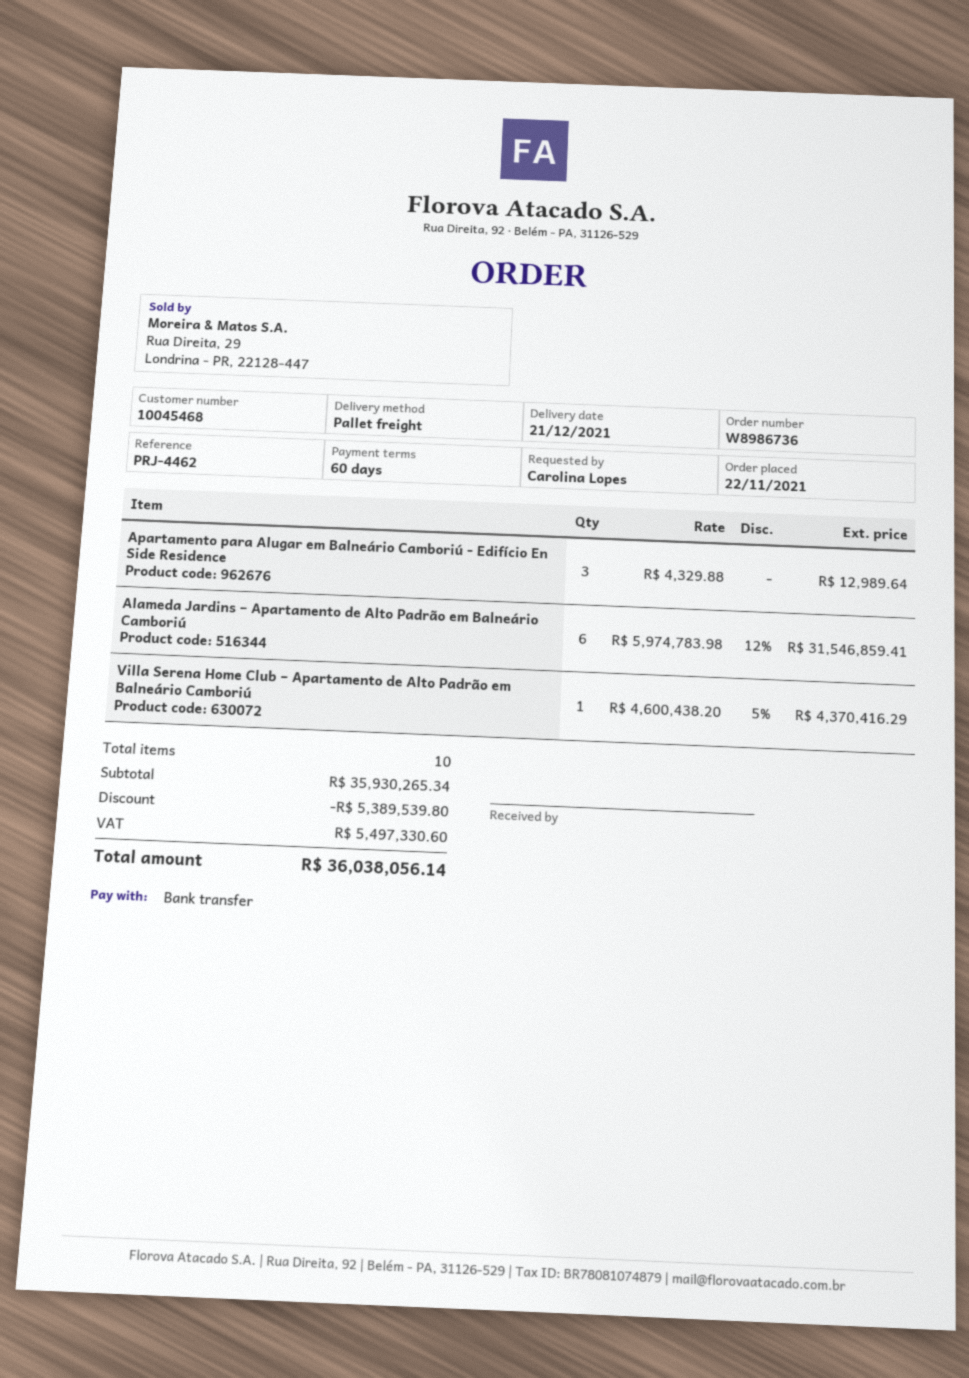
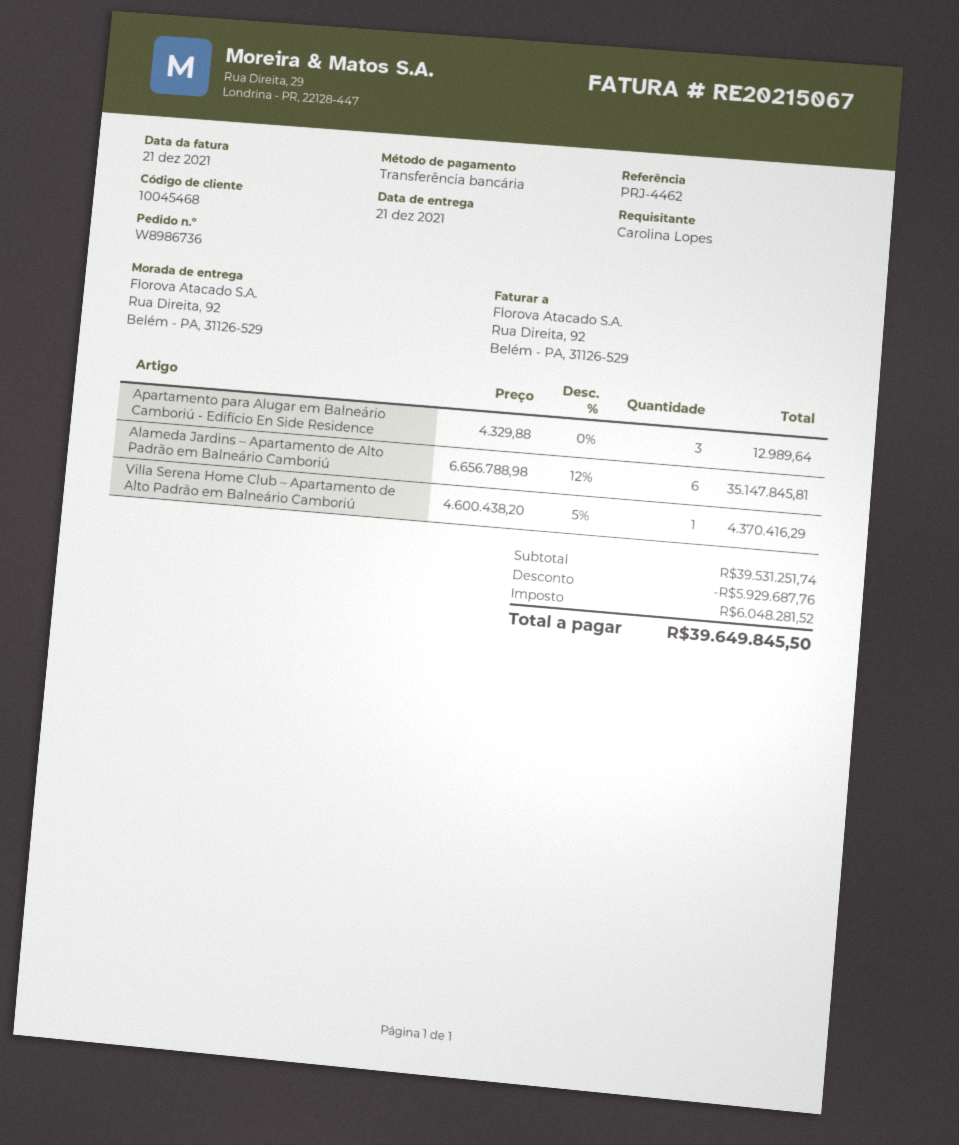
Alameda Jardins – Apartamento de Alto Padrão em Balneário Camboriú: 6 x 5974783.98 - 12% = 31546859.41 -> 6 x 6656788.98 - 12% = 35147845.81
subtotal: 35930265.34 -> 39531251.74
discount: 5389539.80 -> 5929687.76
tax: 5497330.60 -> 6048281.52
total: 36038056.14 -> 39649845.50

